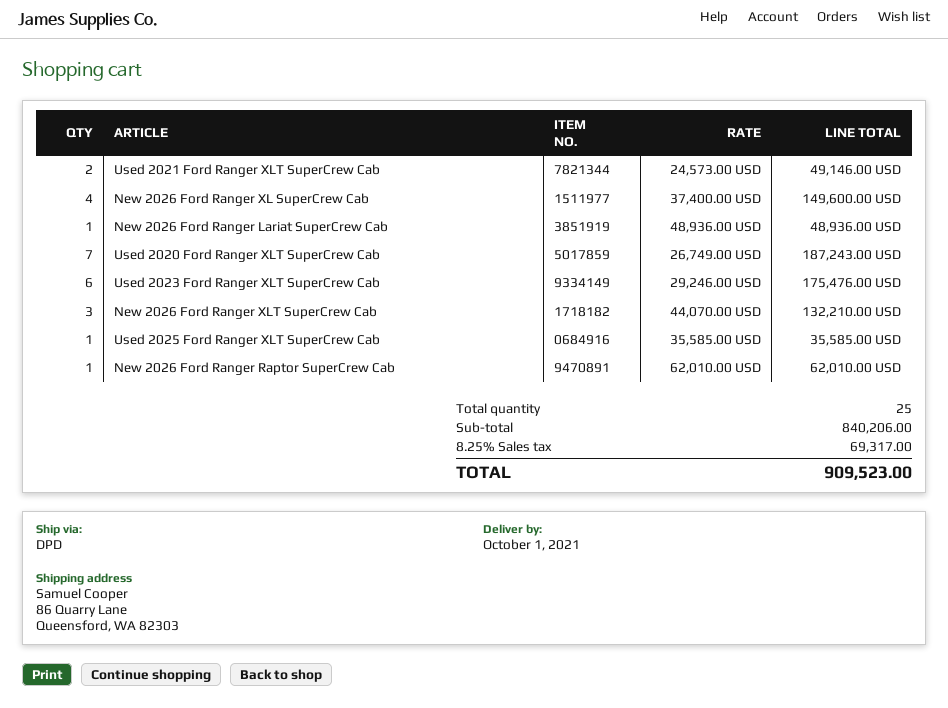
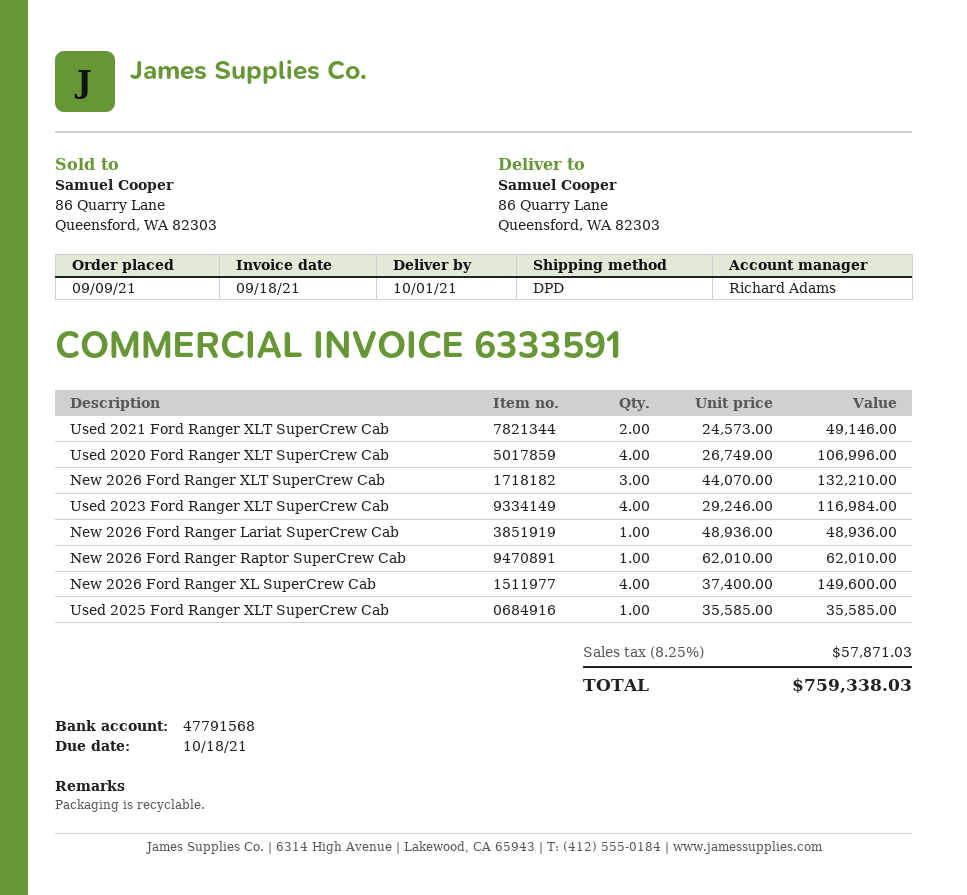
Used 2020 Ford Ranger XLT SuperCrew Cab: 7 x 26749.00 = 187243.00 -> 4 x 26749.00 = 106996.00
Used 2023 Ford Ranger XLT SuperCrew Cab: 6 x 29246.00 = 175476.00 -> 4 x 29246.00 = 116984.00
tax: 8.25% = 69317.00 -> 8.25% = 57871.03
total: 909523.00 -> 759338.03

